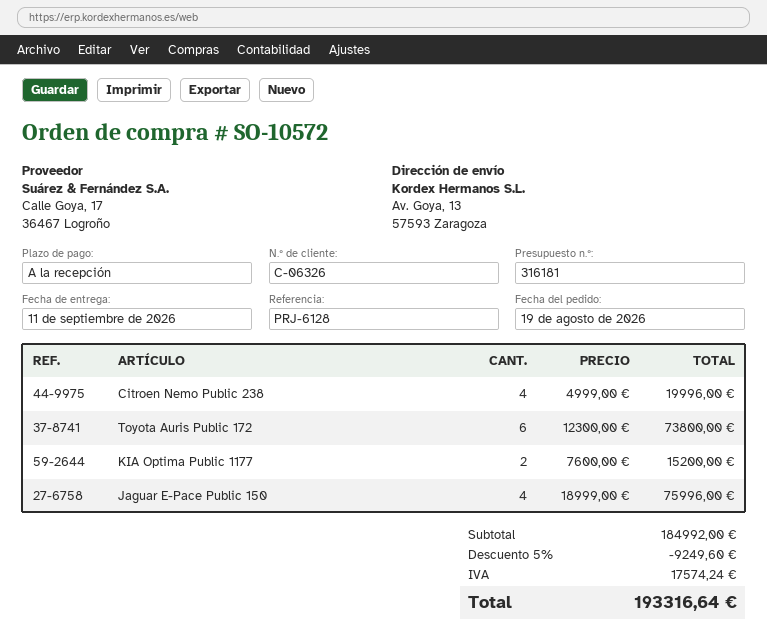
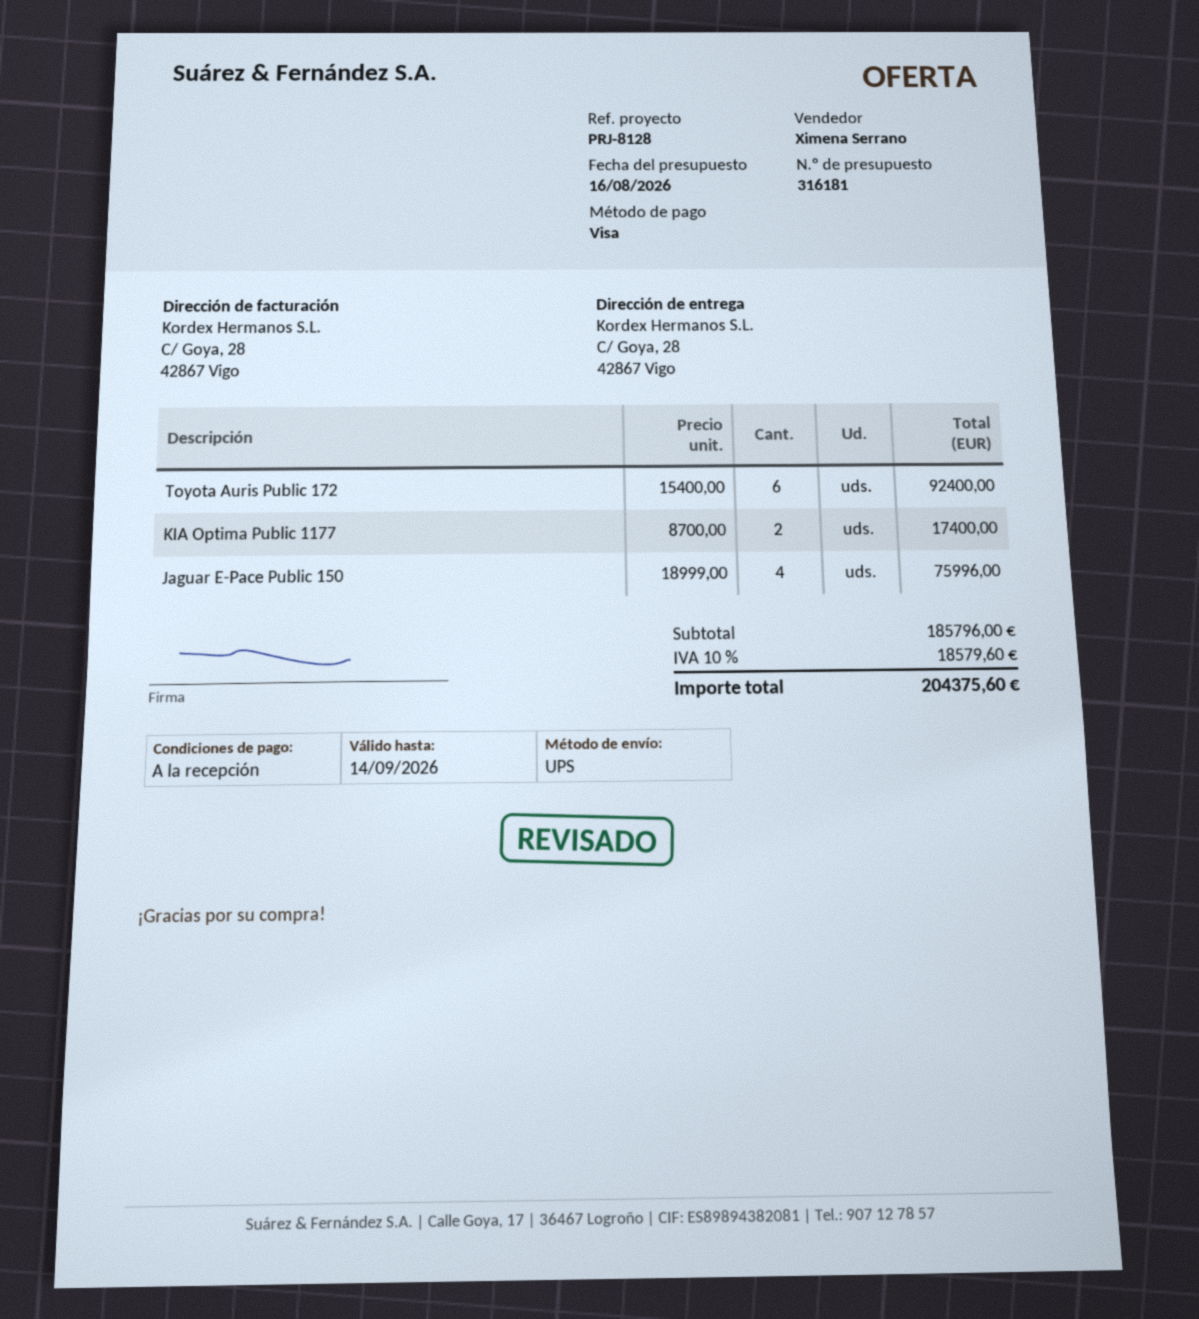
reference: PRJ-6128 -> PRJ-8128
ship to: Av. Goya, 13, 57593 Zaragoza -> C/ Goya, 28, 42867 Vigo
Citroen Nemo Public 238: 4 x 4999.00 = 19996.00 -> none
Toyota Auris Public 172: 6 x 12300.00 = 73800.00 -> 6 x 15400.00 = 92400.00
KIA Optima Public 1177: 2 x 7600.00 = 15200.00 -> 2 x 8700.00 = 17400.00
subtotal: 184992.00 -> 185796.00
discount: 5% = 9249.60 -> none
tax: 17574.24 -> 18579.60
total: 193316.64 -> 204375.60

